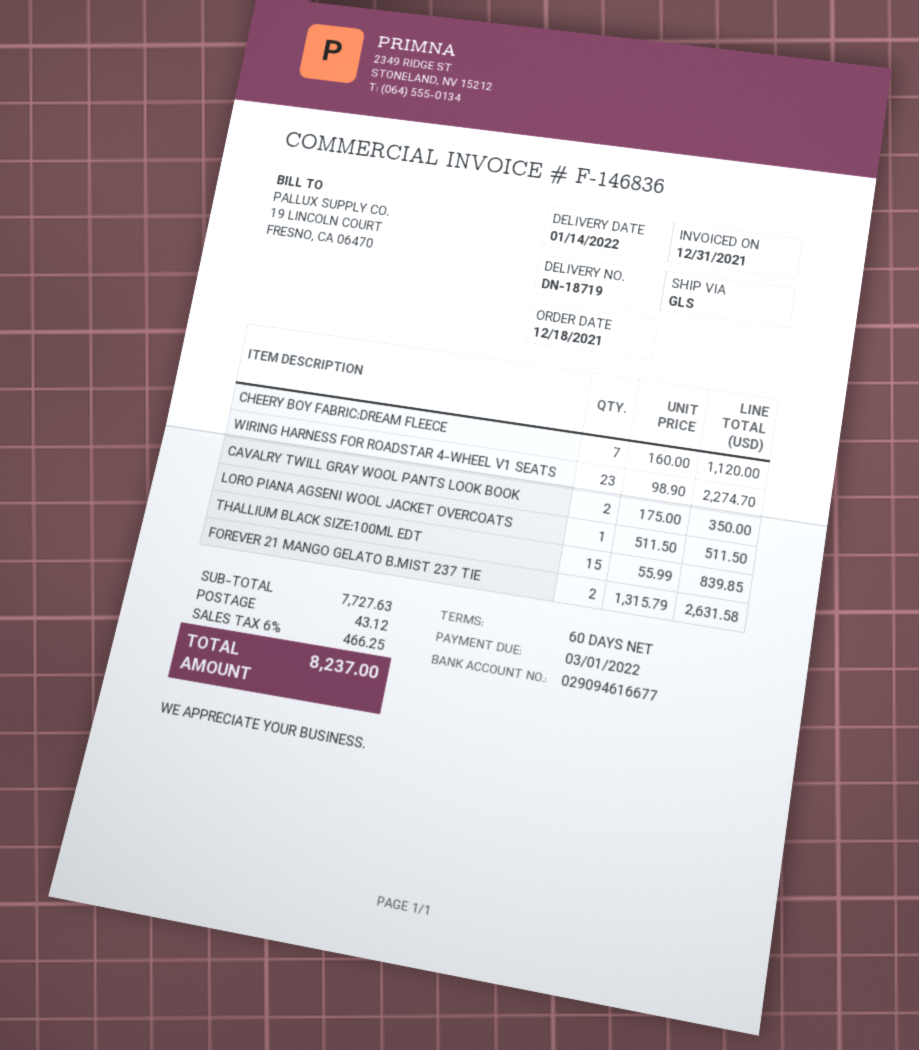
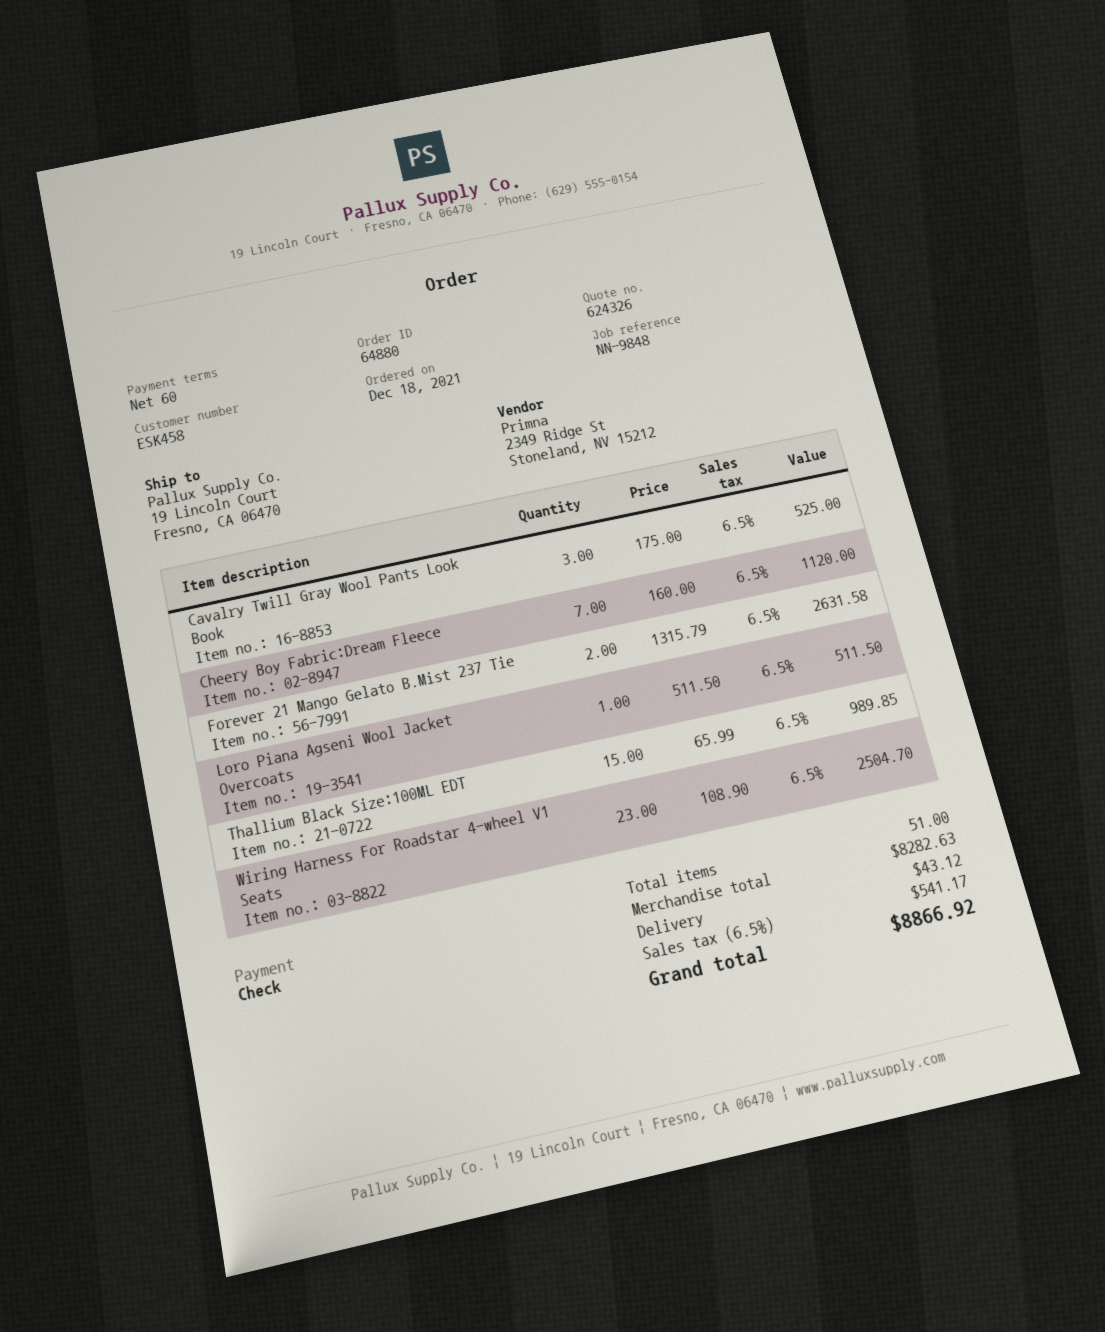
WIRING HARNESS FOR ROADSTAR 4-WHEEL V1 SEATS: 23 x 98.90 = 2274.70 -> 23 x 108.90 = 2504.70
CAVALRY TWILL GRAY WOOL PANTS LOOK BOOK: 2 x 175.00 = 350.00 -> 3 x 175.00 = 525.00
THALLIUM BLACK SIZE:100ML EDT: 15 x 55.99 = 839.85 -> 15 x 65.99 = 989.85
subtotal: 7727.63 -> 8282.63
tax: 6% = 466.25 -> 6.5% = 541.17
total: 8237.00 -> 8866.92

